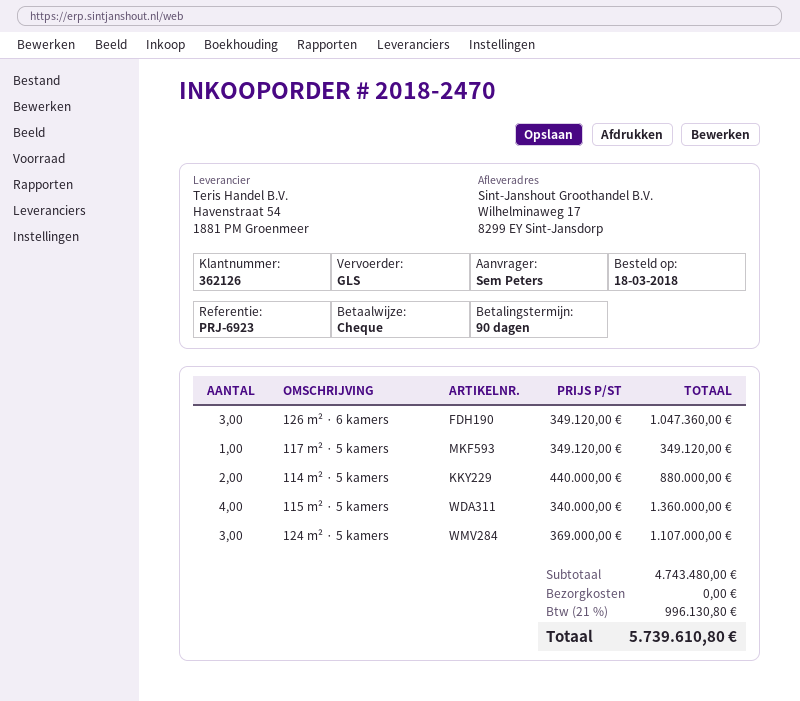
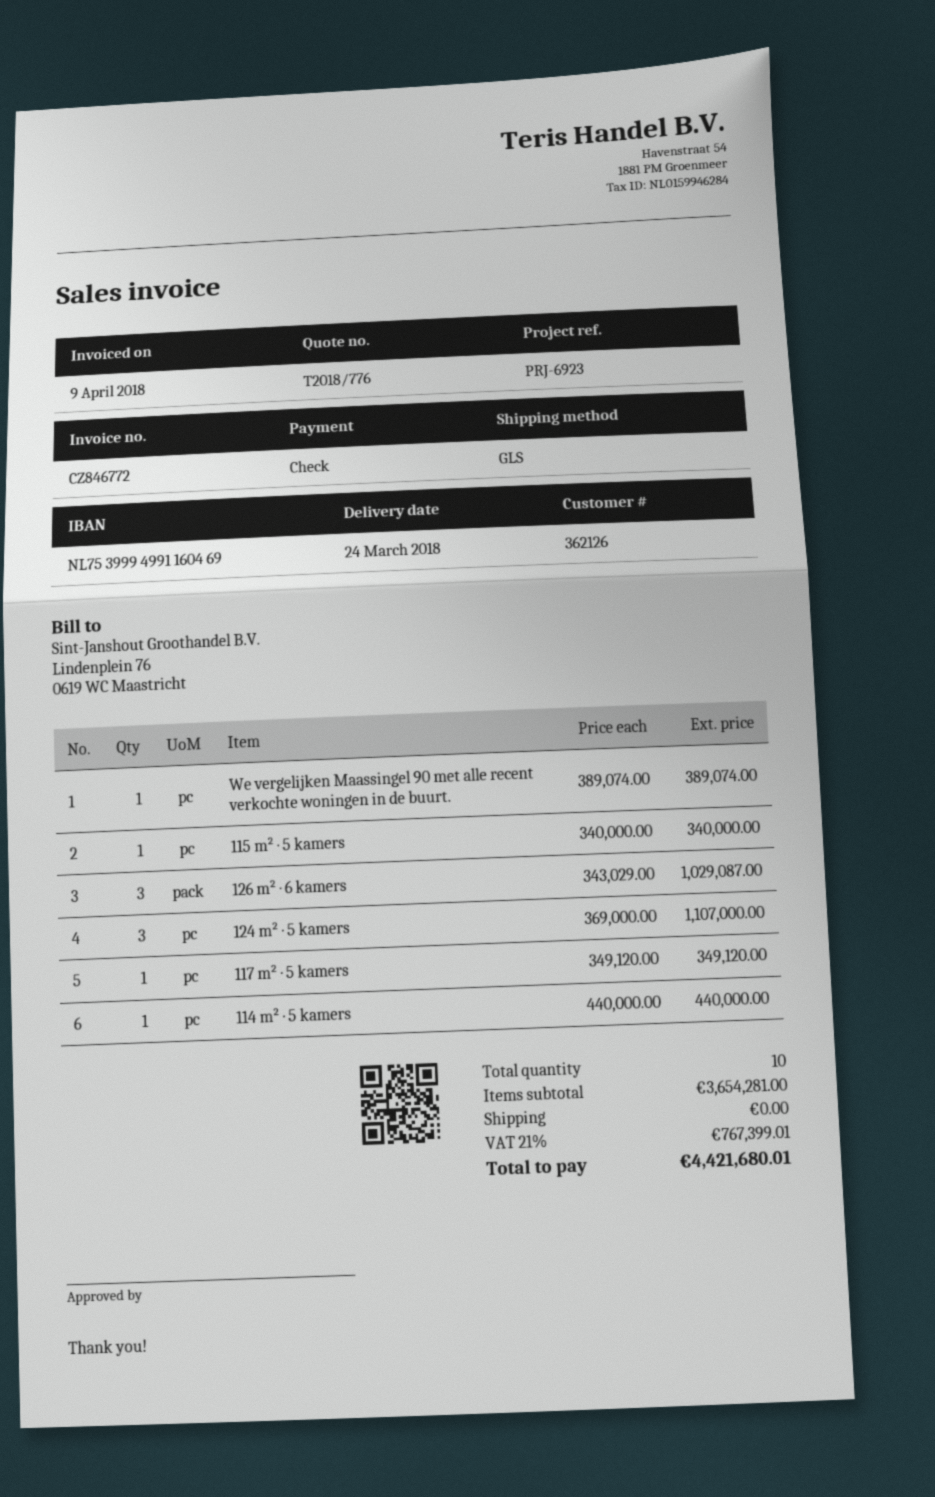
126 m² · 6 kamers: 3 x 349120.00 = 1047360.00 -> 3 x 343029.00 = 1029087.00
114 m² · 5 kamers: 2 x 440000.00 = 880000.00 -> 1 x 440000.00 = 440000.00
115 m² · 5 kamers: 4 x 340000.00 = 1360000.00 -> 1 x 340000.00 = 340000.00
We vergelijken Maassingel 90 met alle recent verkochte woningen in de buurt.: none -> 1 x 389074.00 = 389074.00
subtotal: 4743480.00 -> 3654281.00
tax: 21% = 996130.80 -> 21% = 767399.01
total: 5739610.80 -> 4421680.01

